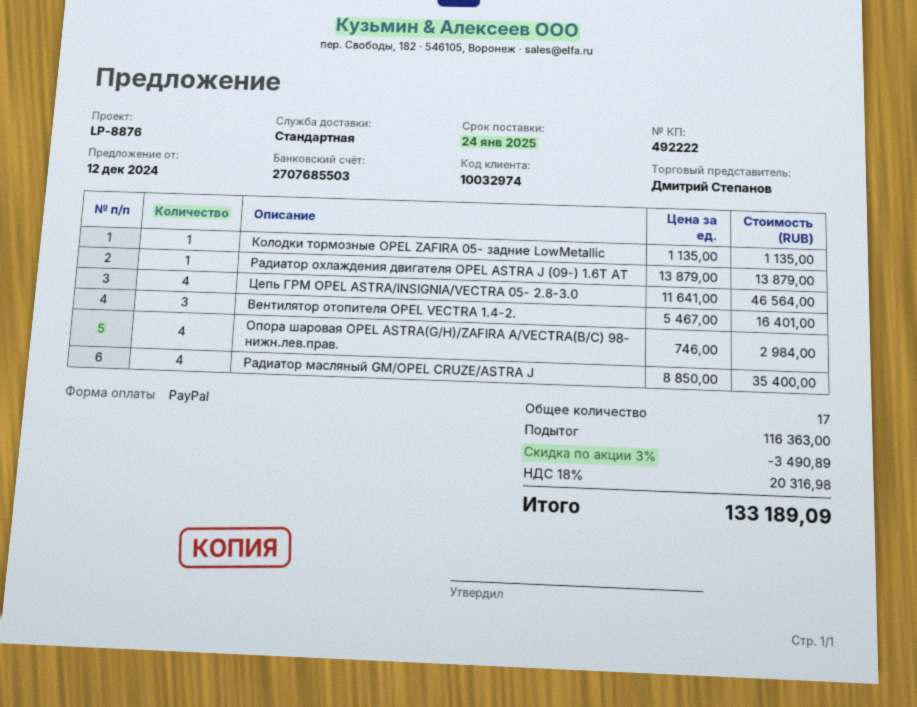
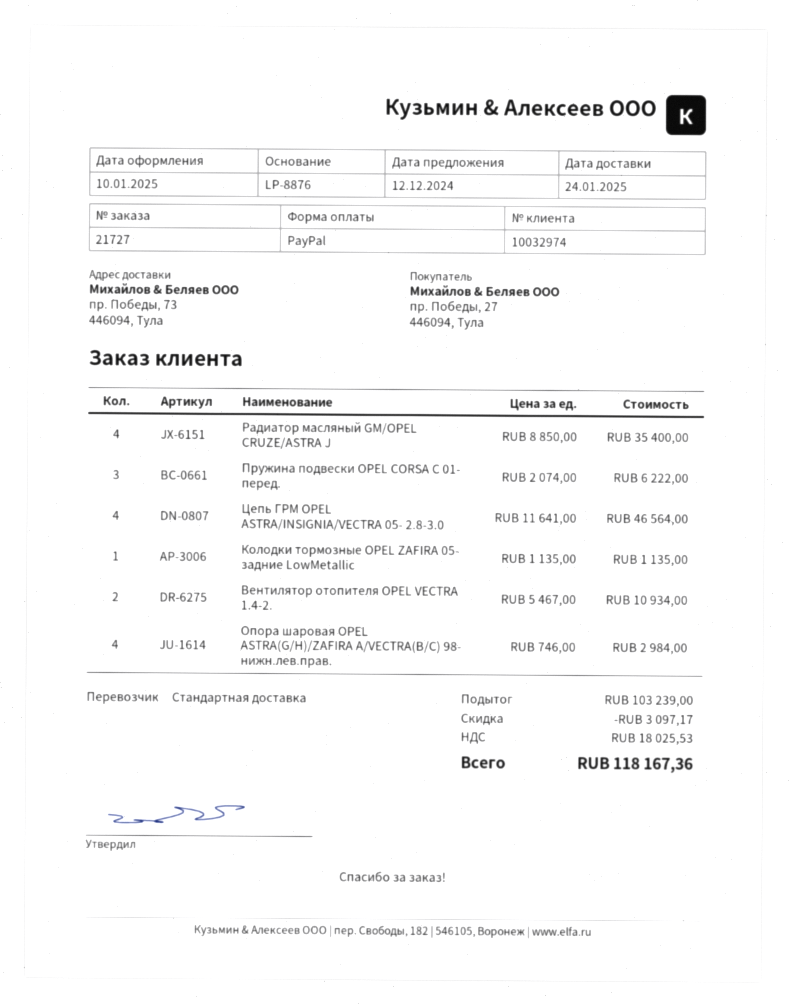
Радиатор охлаждения двигателя OPEL ASTRA J (09-) 1.6T AT: 1 x 13879.00 = 13879.00 -> none
Вентилятор отопителя OPEL VECTRA 1.4-2.: 3 x 5467.00 = 16401.00 -> 2 x 5467.00 = 10934.00
Пружина подвески OPEL CORSA C 01- перед.: none -> 3 x 2074.00 = 6222.00
subtotal: 116363.00 -> 103239.00
discount: 3490.89 -> 3097.17
tax: 20316.98 -> 18025.53
total: 133189.09 -> 118167.36

